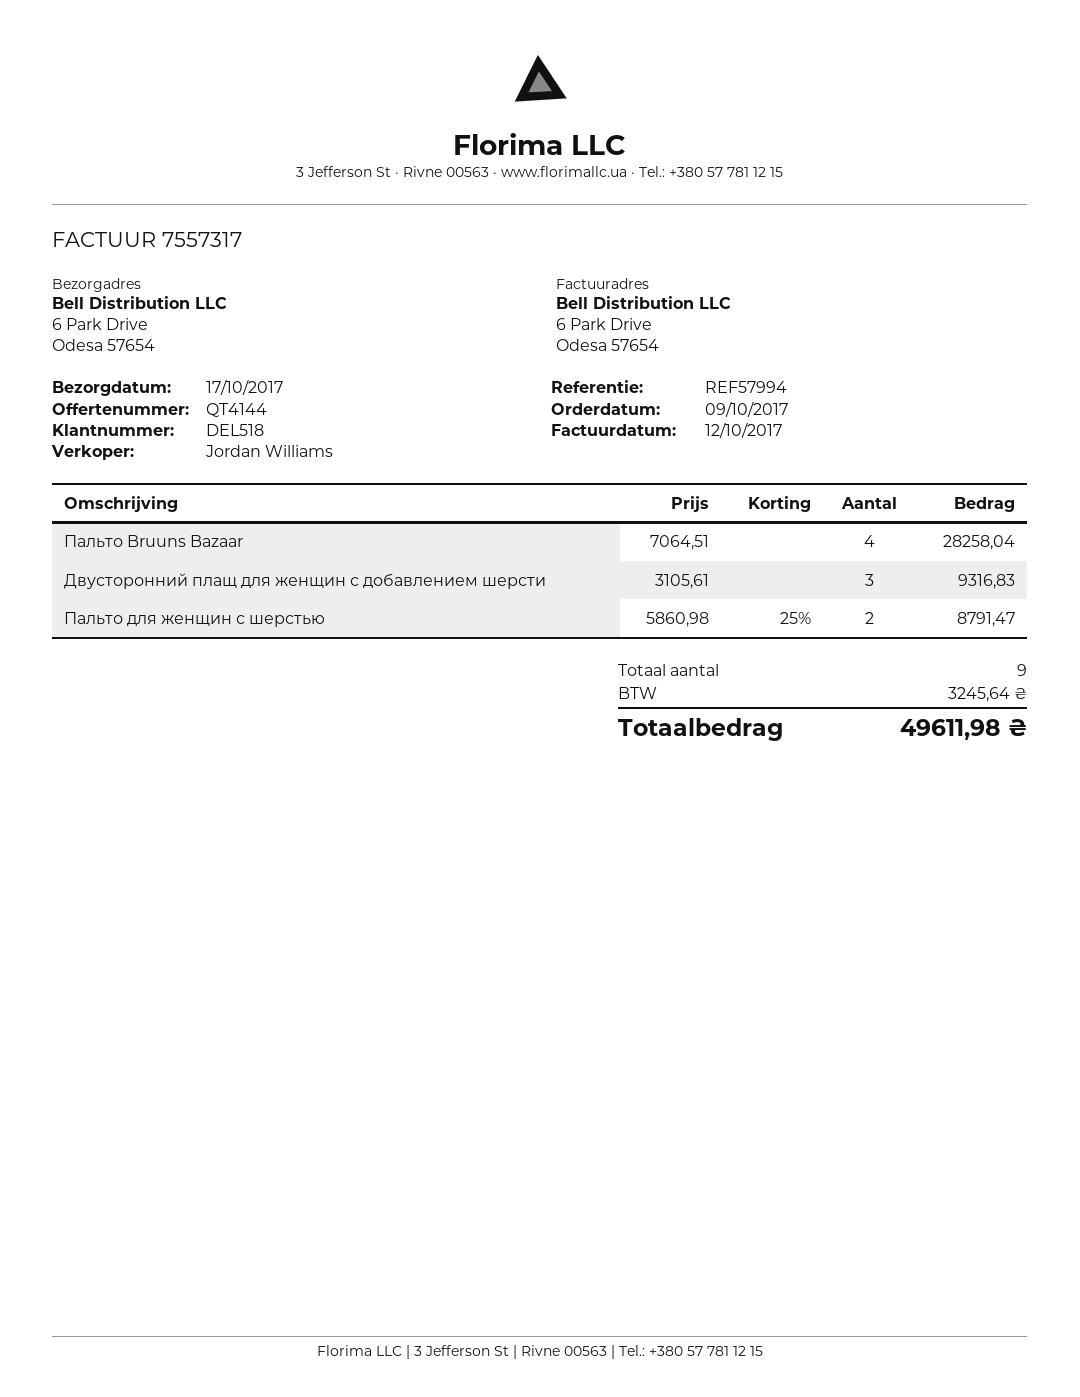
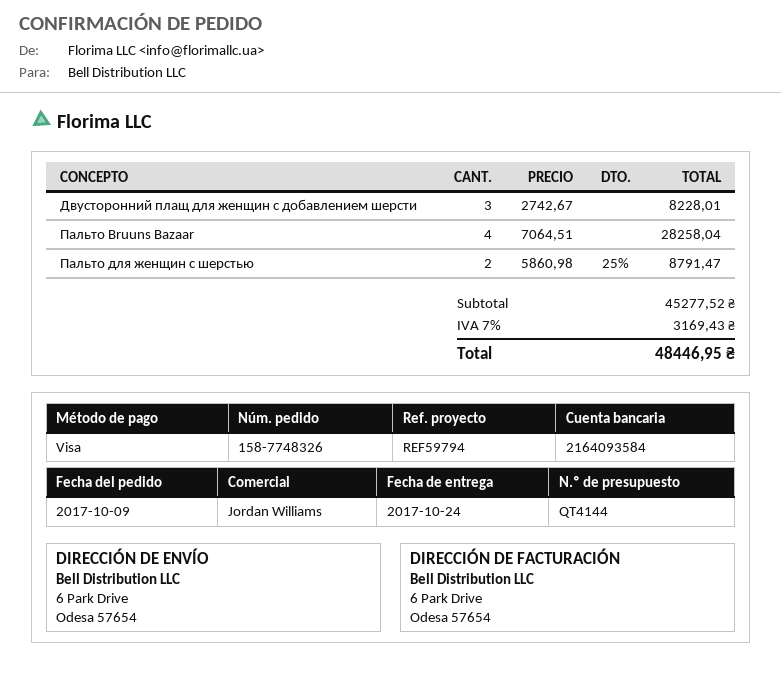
delivery date: 2017-10-17 -> 2017-10-24
reference: REF57994 -> REF59794
Двусторонний плащ для женщин с добавлением шерсти: 3 x 3105.61 = 9316.83 -> 3 x 2742.67 = 8228.01
tax: 3245.64 -> 3169.43
total: 49611.98 -> 48446.95

